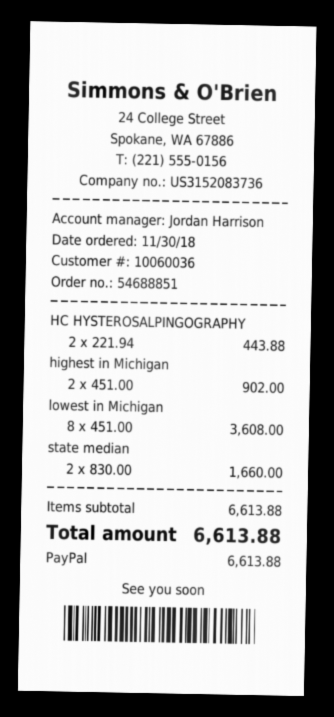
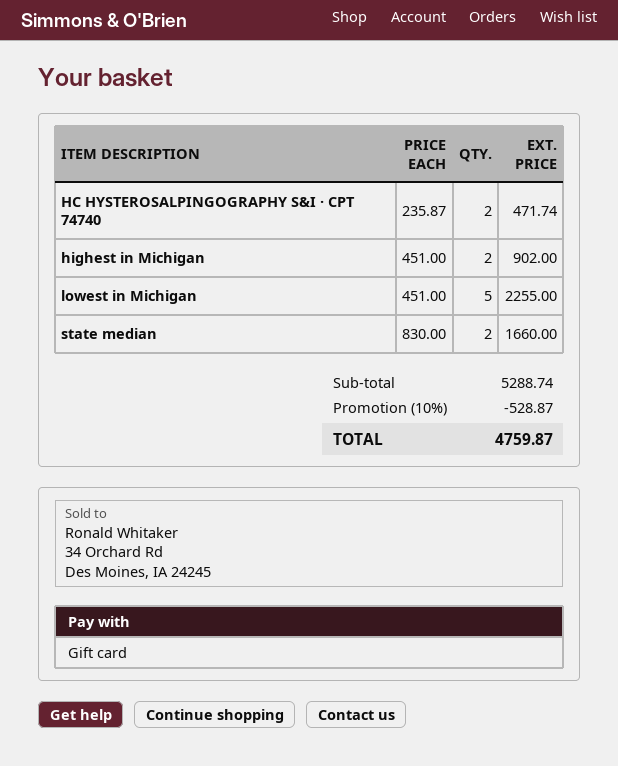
payment method: PayPal -> gift card
HC HYSTEROSALPINGOGRAPHY: 2 x 221.94 = 443.88 -> 2 x 235.87 = 471.74
lowest in Michigan: 8 x 451.00 = 3608.00 -> 5 x 451.00 = 2255.00
subtotal: 6613.88 -> 5288.74
discount: none -> 10% = 528.87
total: 6613.88 -> 4759.87

